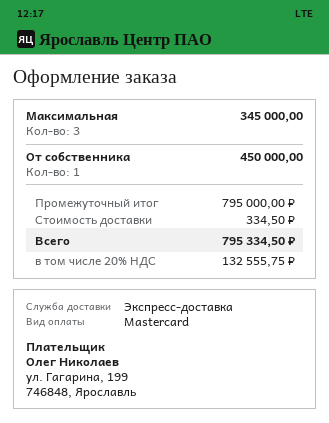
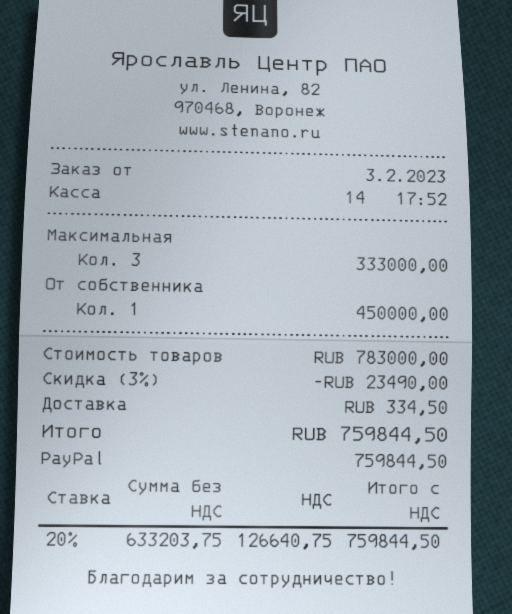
payment method: Mastercard -> PayPal
Максимальная: 3 for 345000.00 -> 3 for 333000.00
subtotal: 795000.00 -> 783000.00
discount: none -> 3% = 23490.00
tax: 20% = 132555.75 -> 20% = 126640.75
total: 795334.50 -> 759844.50

